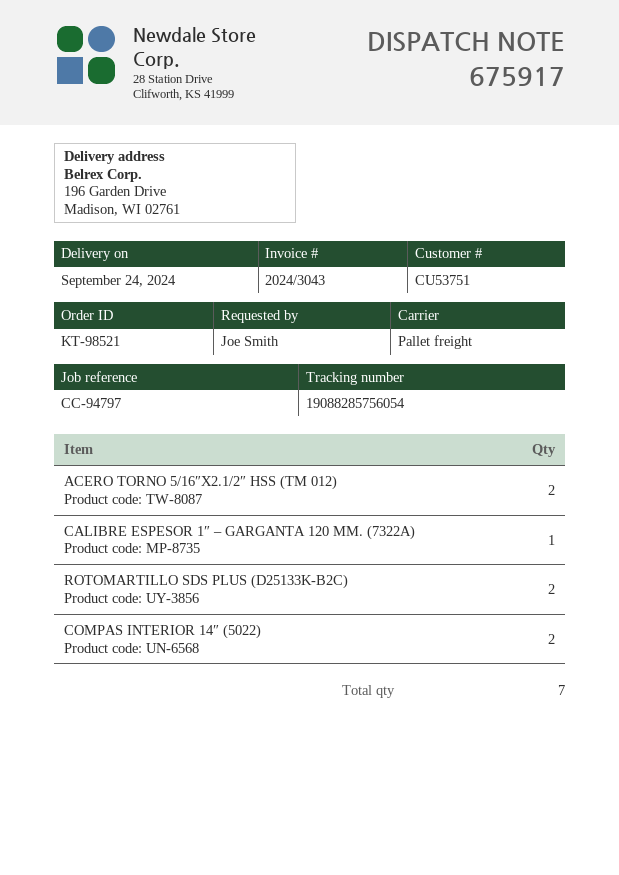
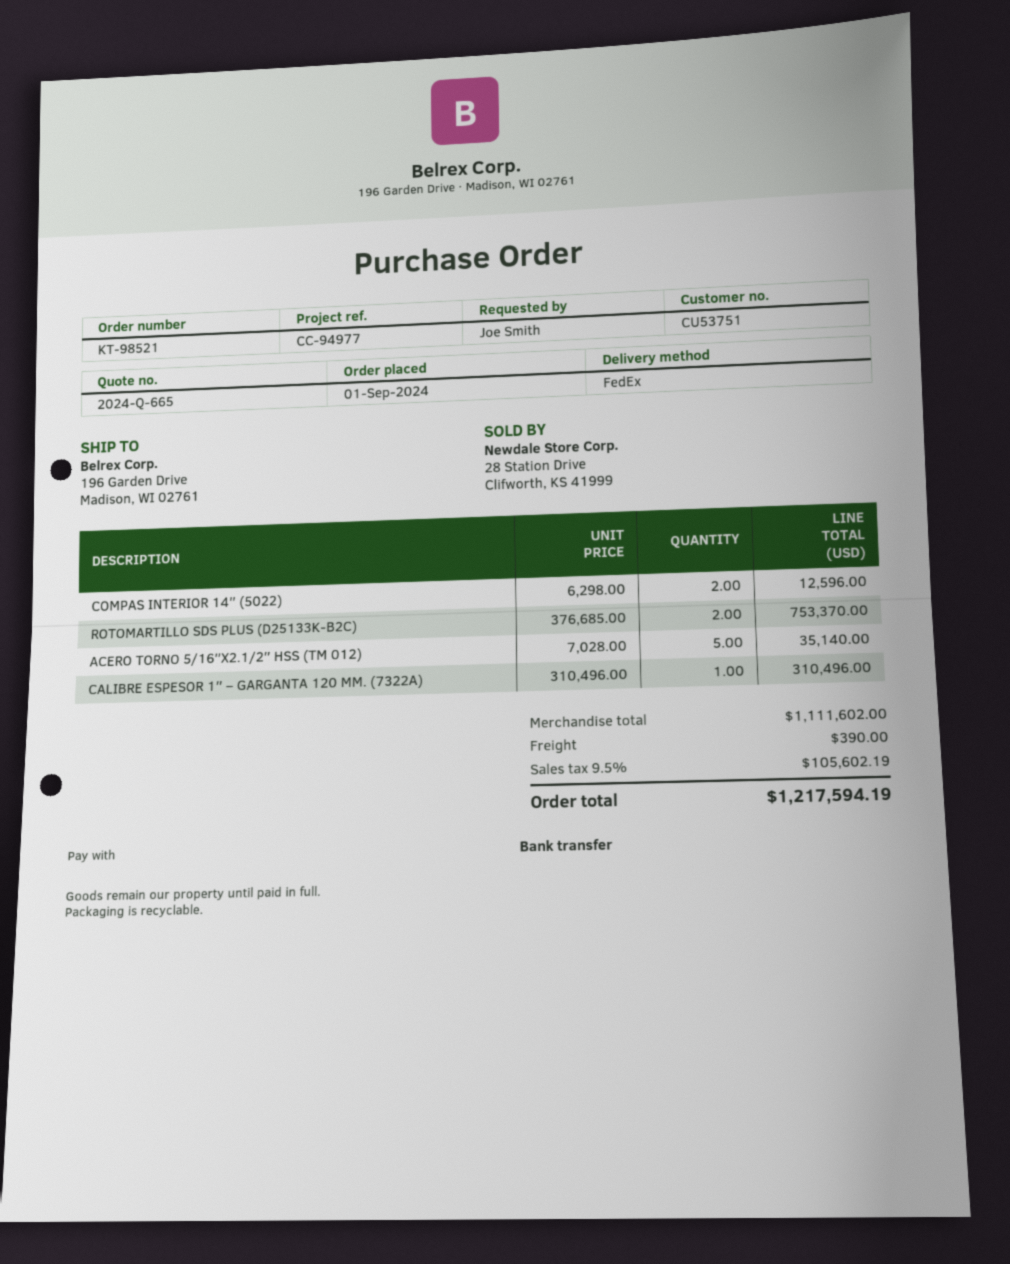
reference: CC-94797 -> CC-94977
shipping method: pallet freight -> FedEx
ACERO TORNO 5/16″X2.1/2″ HSS (TM 012): 2 -> 5

